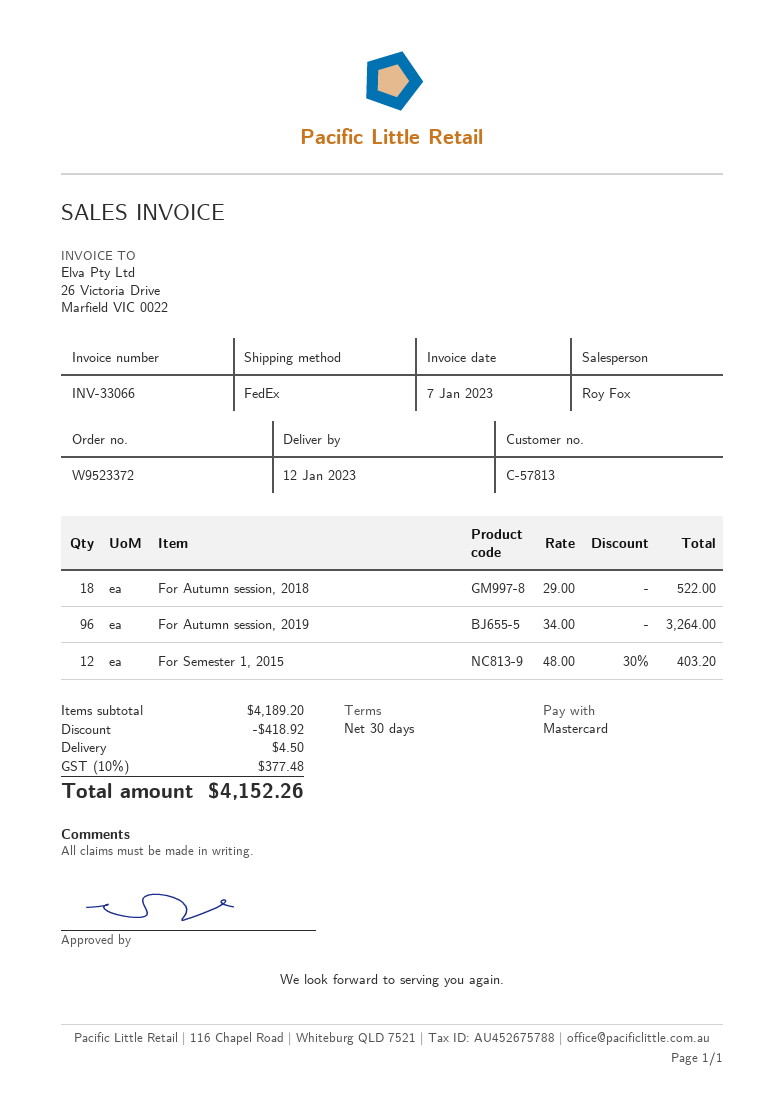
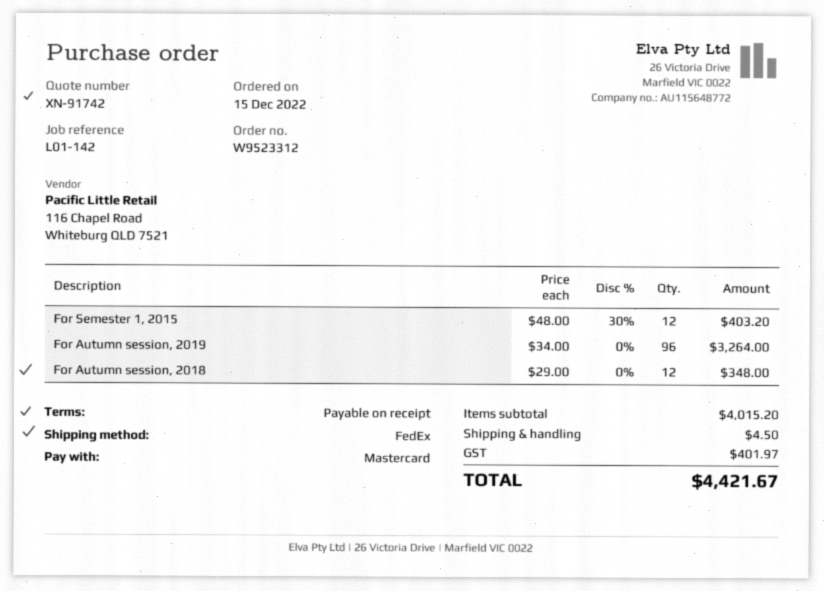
order number: W9523372 -> W9523312
payment terms: 30 days -> on receipt
For Autumn session, 2018: 18 x 29.00 = 522.00 -> 12 x 29.00 = 348.00
subtotal: 4189.20 -> 4015.20
discount: 418.92 -> none
tax: 377.48 -> 401.97
total: 4152.26 -> 4421.67

